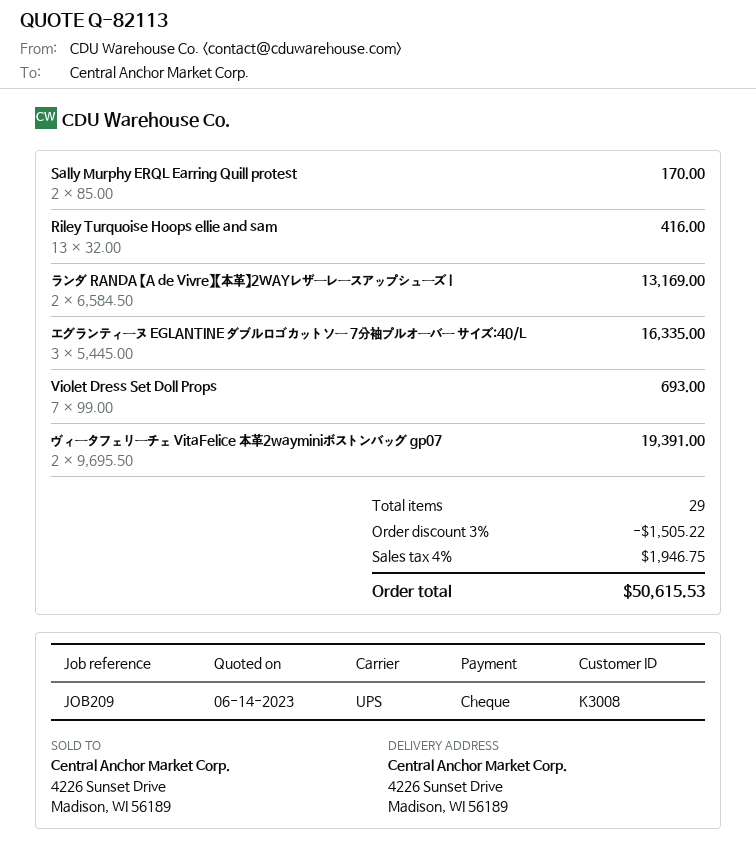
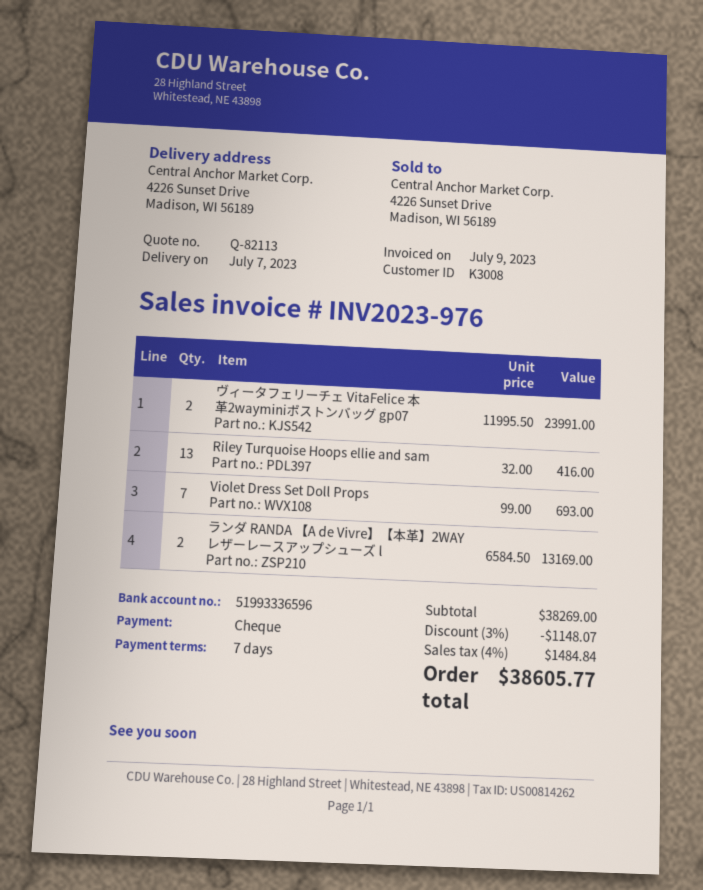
Sally Murphy ERQL Earring Quill protest: 2 x 85.00 = 170.00 -> none
エグランティーヌ EGLANTINE ダブルロゴカットソー 7分袖プルオーバー サイズ:40/L: 3 x 5445.00 = 16335.00 -> none
ヴィータフェリーチェ VitaFelice 本革2wayminiボストンバッグ gp07: 2 x 9695.50 = 19391.00 -> 2 x 11995.50 = 23991.00
discount: 3% = 1505.22 -> 3% = 1148.07
tax: 4% = 1946.75 -> 4% = 1484.84
total: 50615.53 -> 38605.77

